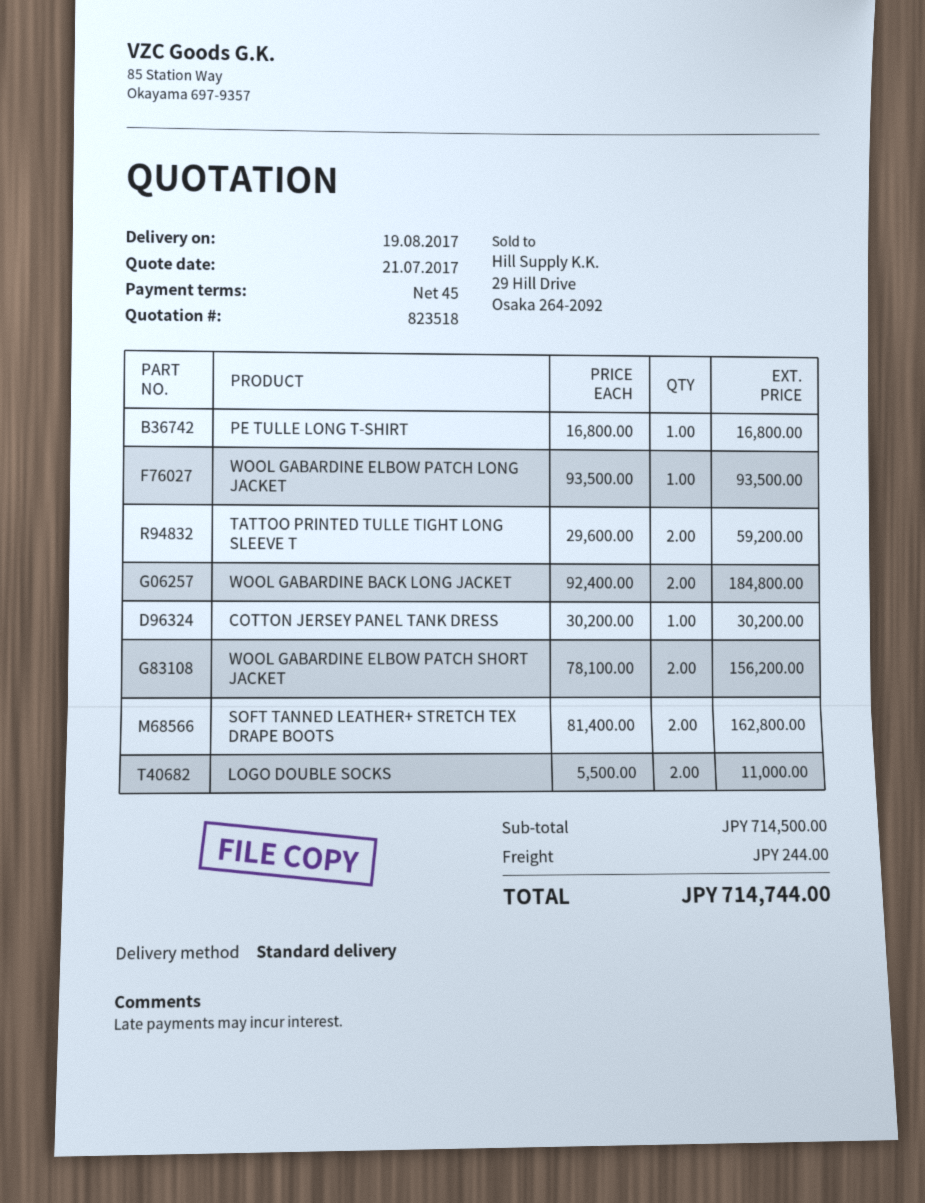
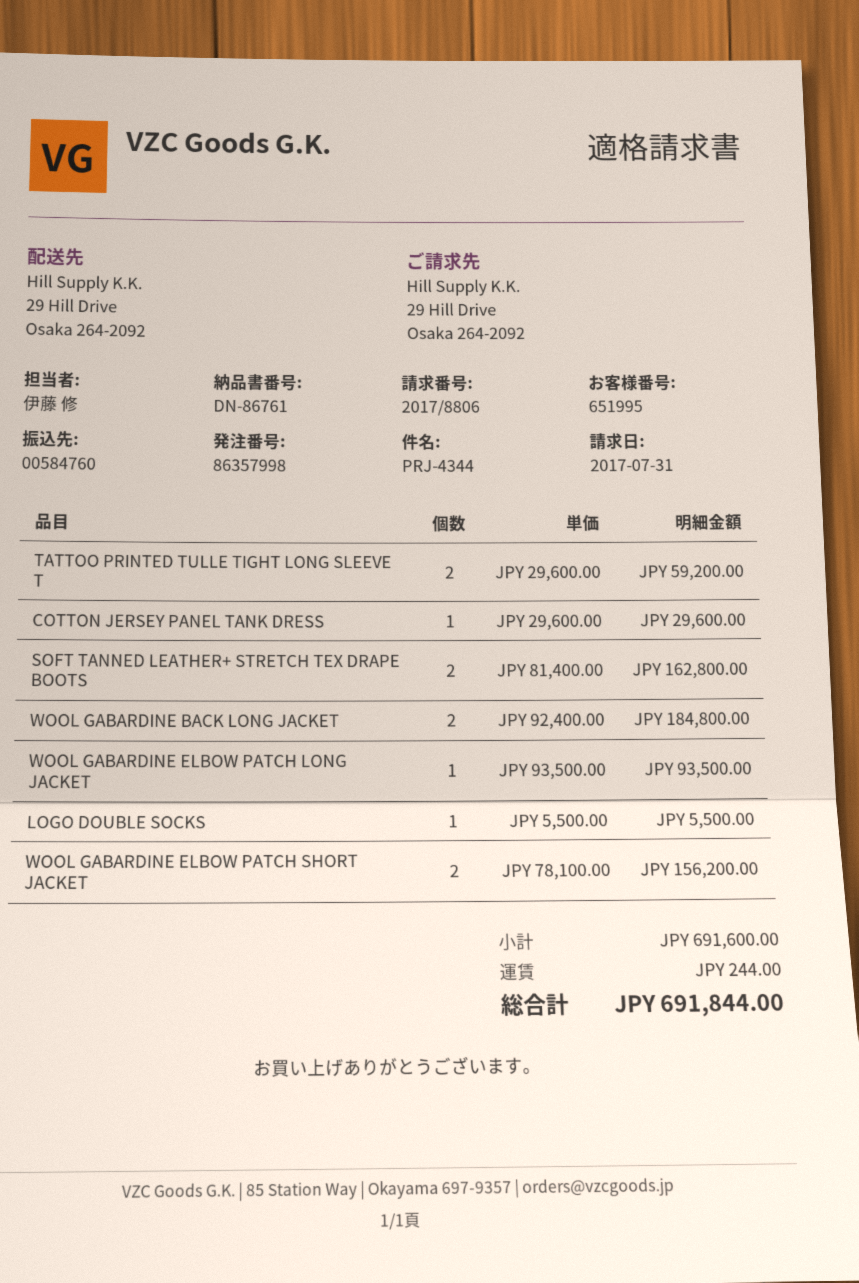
PE TULLE LONG T-SHIRT: 1 x 16800.00 = 16800.00 -> none
COTTON JERSEY PANEL TANK DRESS: 1 x 30200.00 = 30200.00 -> 1 x 29600.00 = 29600.00
LOGO DOUBLE SOCKS: 2 x 5500.00 = 11000.00 -> 1 x 5500.00 = 5500.00
subtotal: 714500.00 -> 691600.00
total: 714744.00 -> 691844.00

